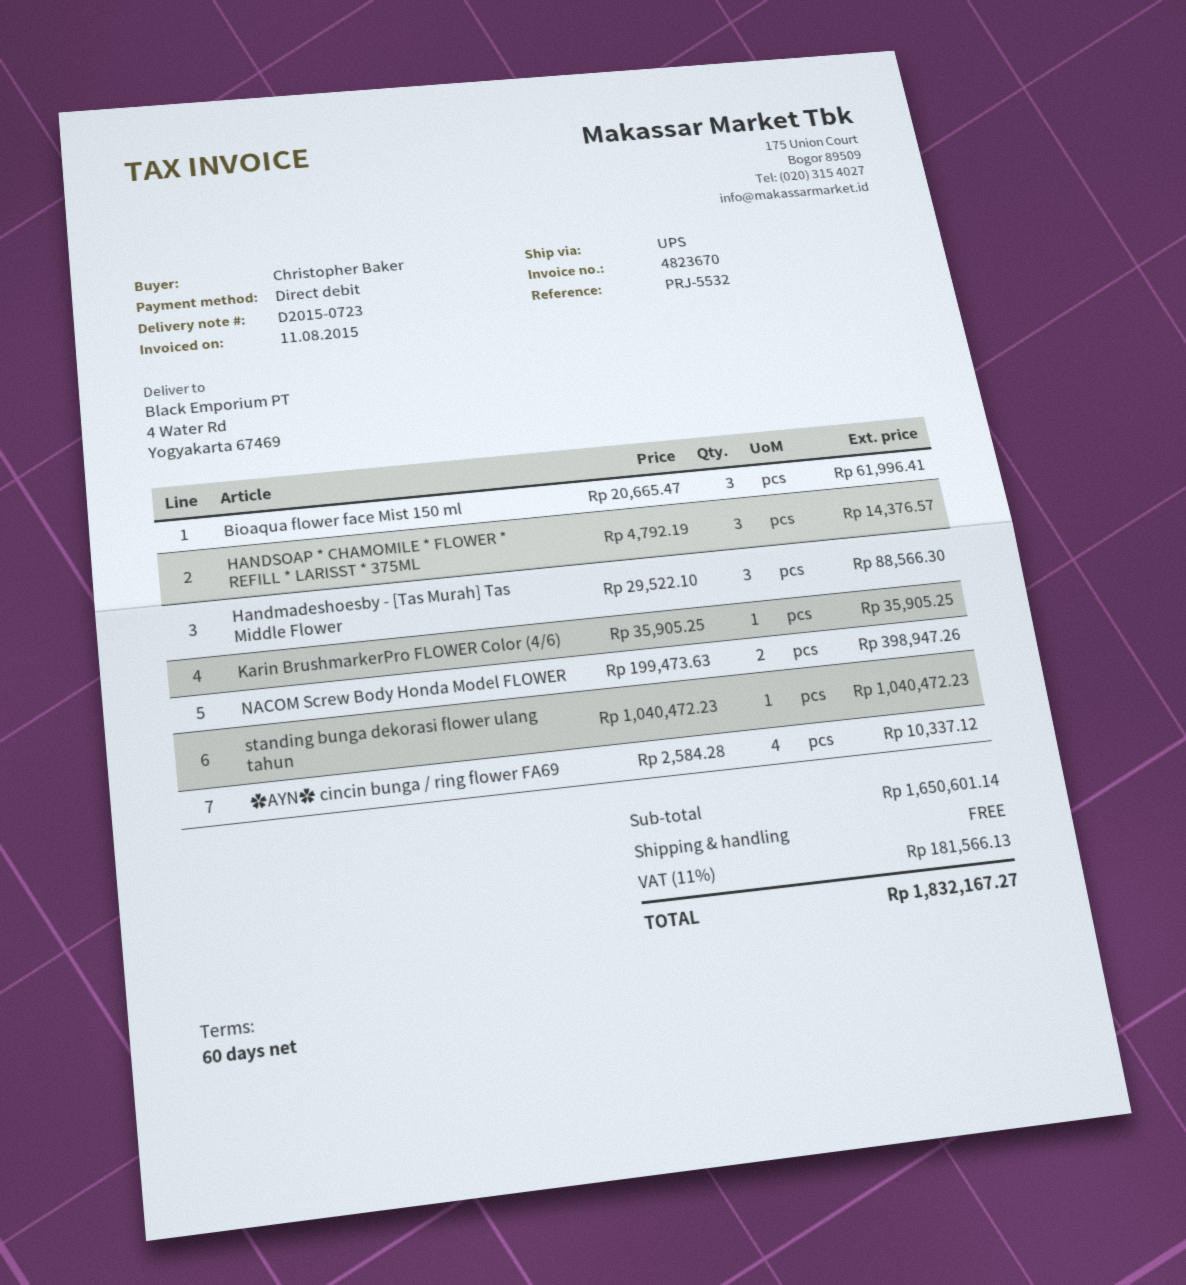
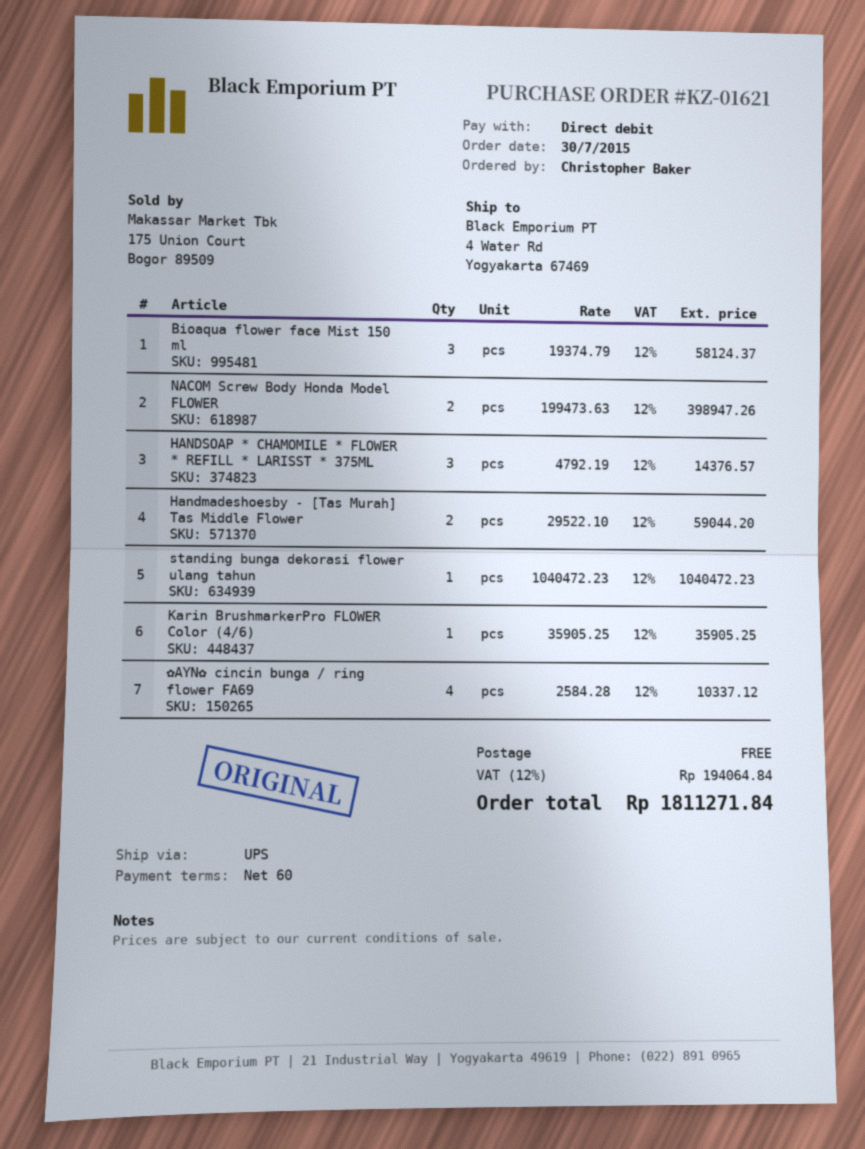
Bioaqua flower face Mist 150 ml: 3 x 20665.47 = 61996.41 -> 3 x 19374.79 = 58124.37
Handmadeshoesby - [Tas Murah] Tas Middle Flower: 3 x 29522.10 = 88566.30 -> 2 x 29522.10 = 59044.20
tax: 11% = 181566.13 -> 12% = 194064.84
total: 1832167.27 -> 1811271.84

